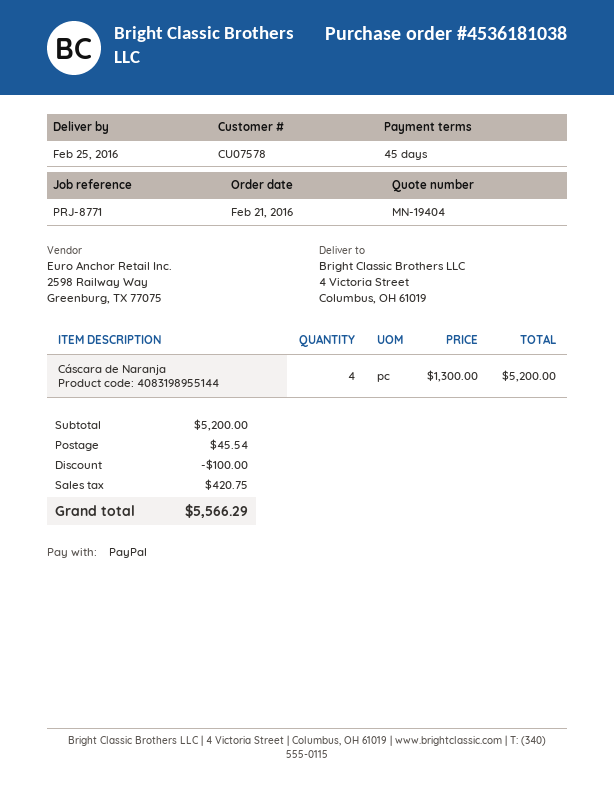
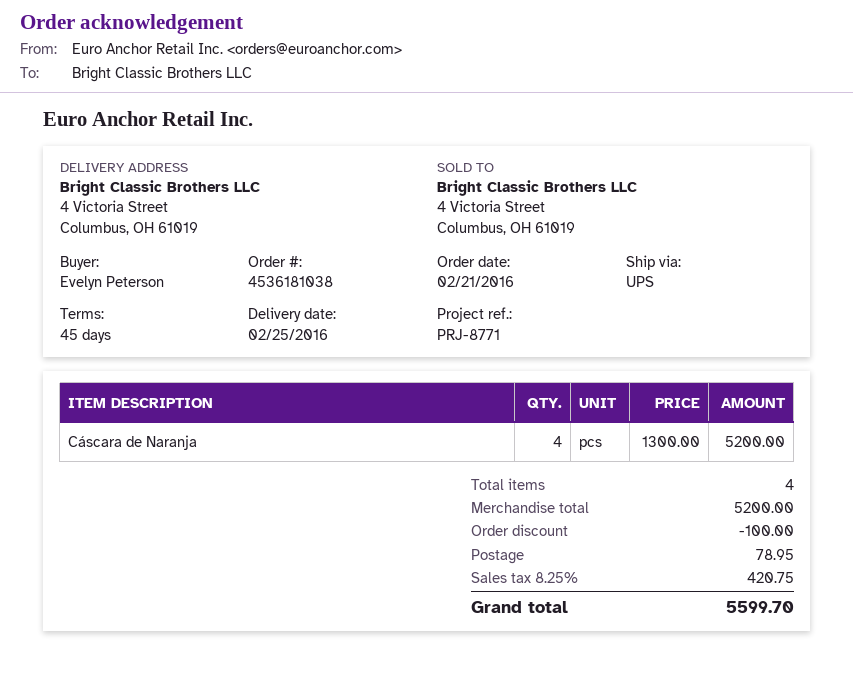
shipping: 45.54 -> 78.95
total: 5566.29 -> 5599.70

